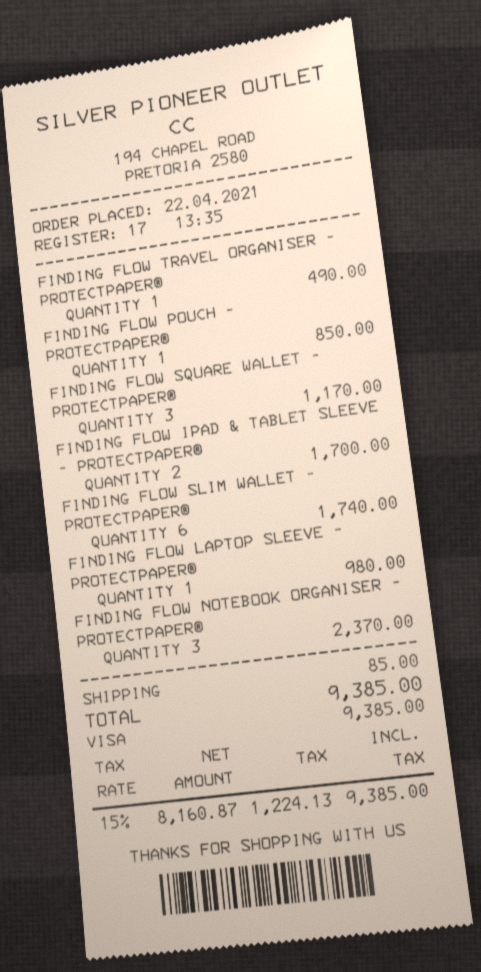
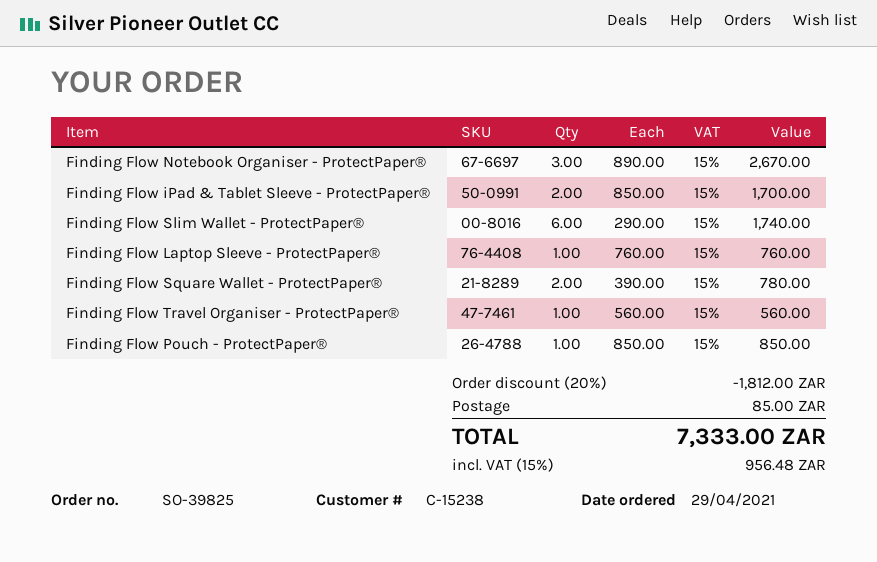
order date: 2021-04-22 -> 2021-04-29
FINDING FLOW TRAVEL ORGANISER - PROTECTPAPER®: 1 for 490.00 -> 1 for 560.00
FINDING FLOW SQUARE WALLET - PROTECTPAPER®: 3 for 1170.00 -> 2 for 780.00
FINDING FLOW LAPTOP SLEEVE - PROTECTPAPER®: 1 for 980.00 -> 1 for 760.00
FINDING FLOW NOTEBOOK ORGANISER - PROTECTPAPER®: 3 for 2370.00 -> 3 for 2670.00
discount: none -> 20% = 1812.00
tax: 15% = 1224.13 -> 15% = 956.48
total: 9385.00 -> 7333.00

